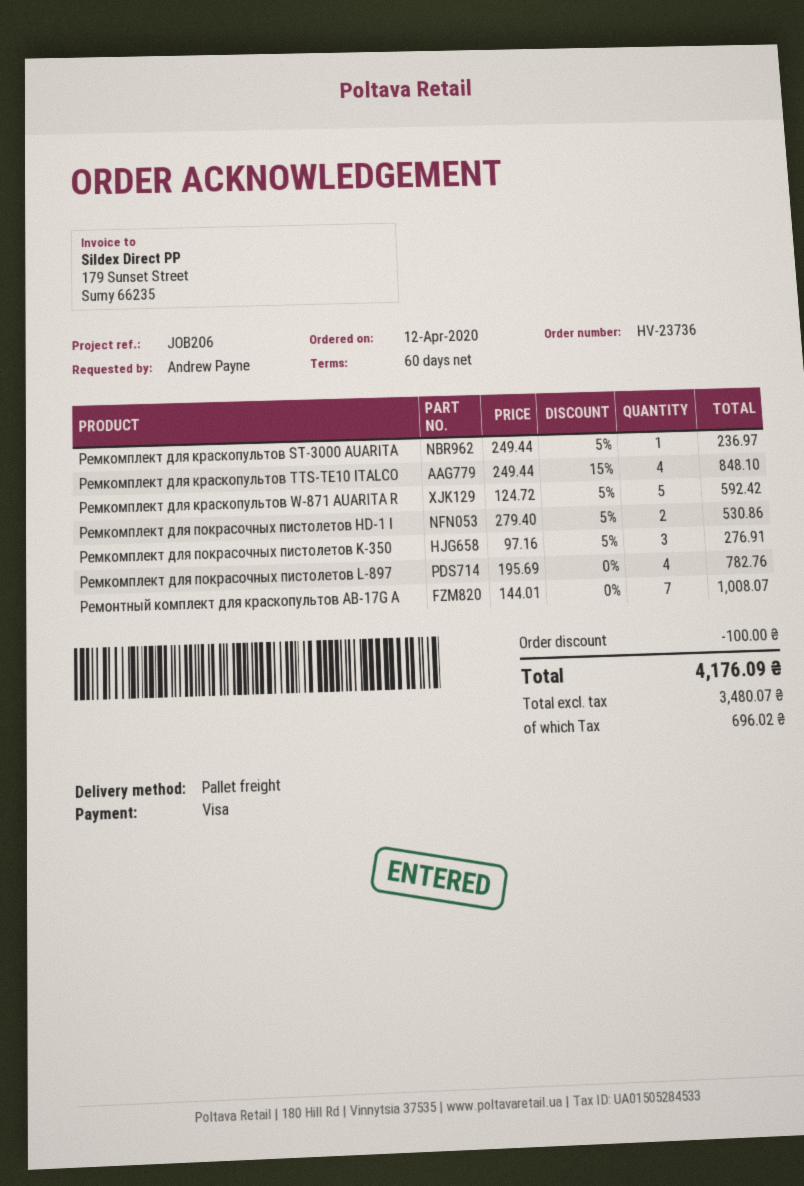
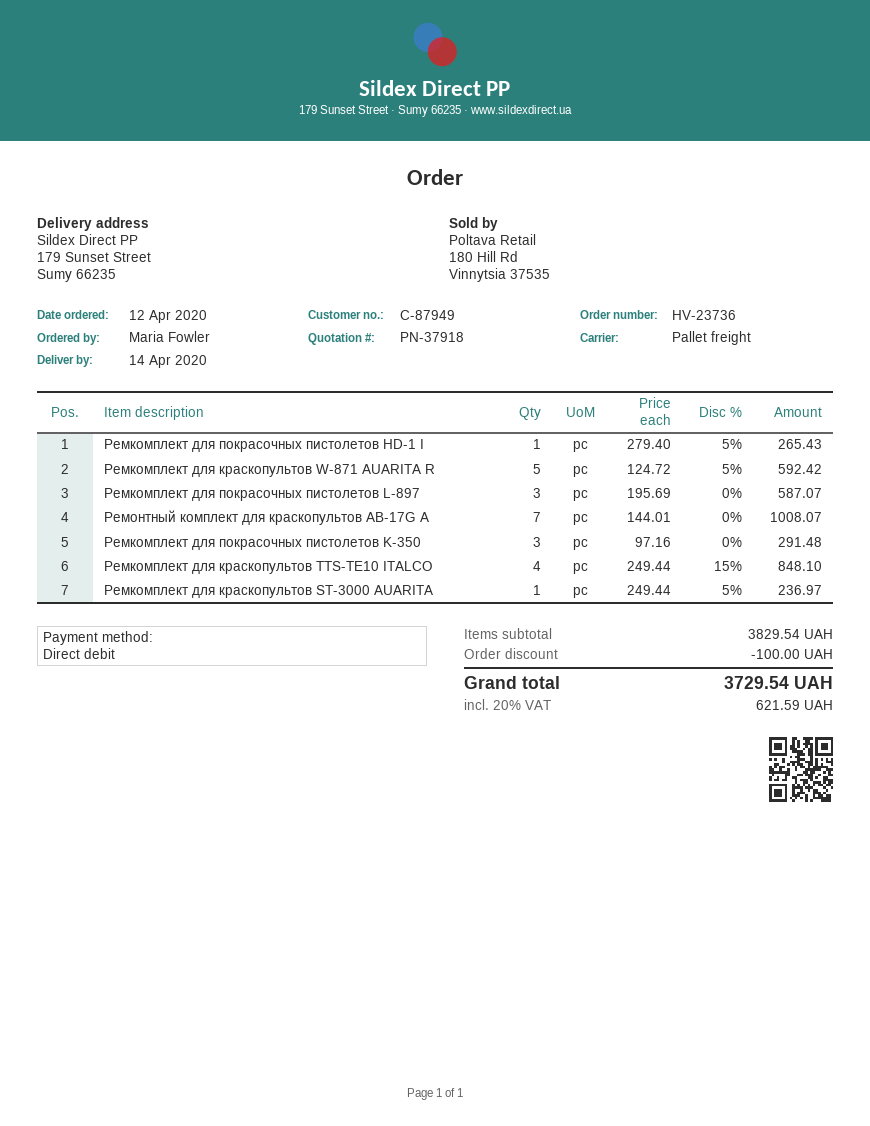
ordered by: Andrew Payne -> Maria Fowler
payment method: Visa -> direct debit
Ремкомплект для покрасочных пистолетов HD-1 I: 2 x 279.40 - 5% = 530.86 -> 1 x 279.40 - 5% = 265.43
Ремкомплект для покрасочных пистолетов K-350: 3 x 97.16 - 5% = 276.91 -> 3 x 97.16 = 291.48
Ремкомплект для покрасочных пистолетов L-897: 4 x 195.69 = 782.76 -> 3 x 195.69 = 587.07
tax: 696.02 -> 621.59
total: 4176.09 -> 3729.54

